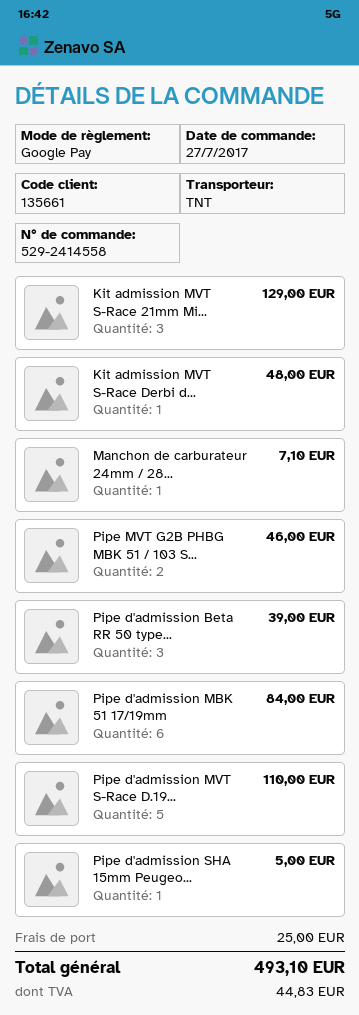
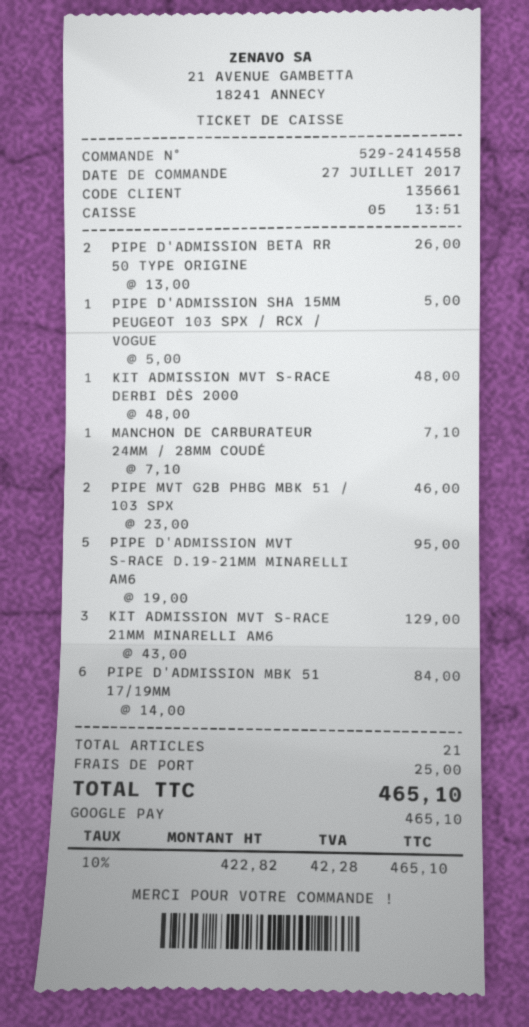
Pipe d'admission Beta RR 50 type...: 3 for 39.00 -> 2 for 26.00
Pipe d'admission MVT S-Race D.19...: 5 for 110.00 -> 5 for 95.00
tax: 44.83 -> 42.28
total: 493.10 -> 465.10

